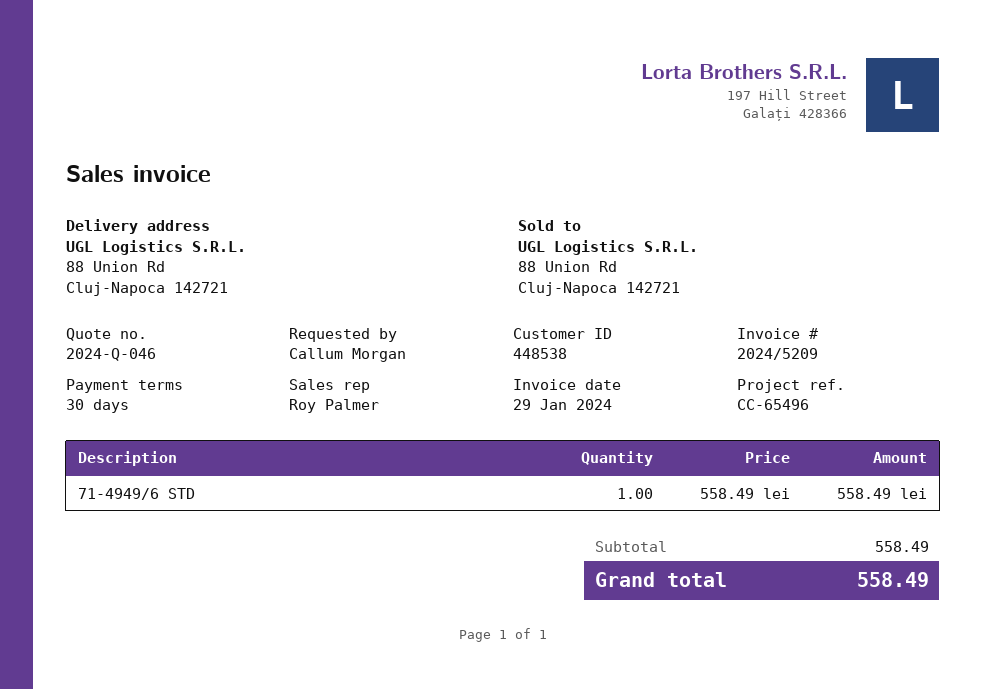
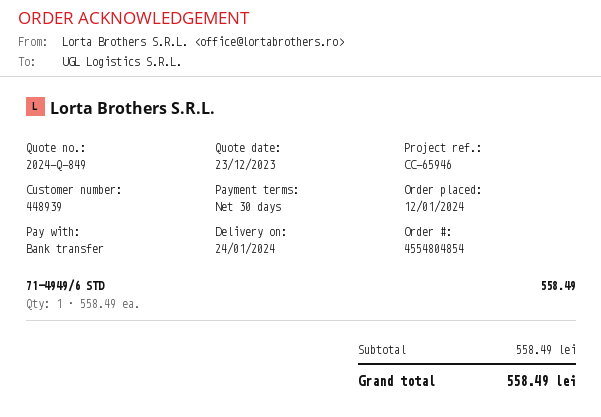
quote number: 2024-Q-046 -> 2024-Q-849
customer number: 448538 -> 448939
reference: CC-65496 -> CC-65946

